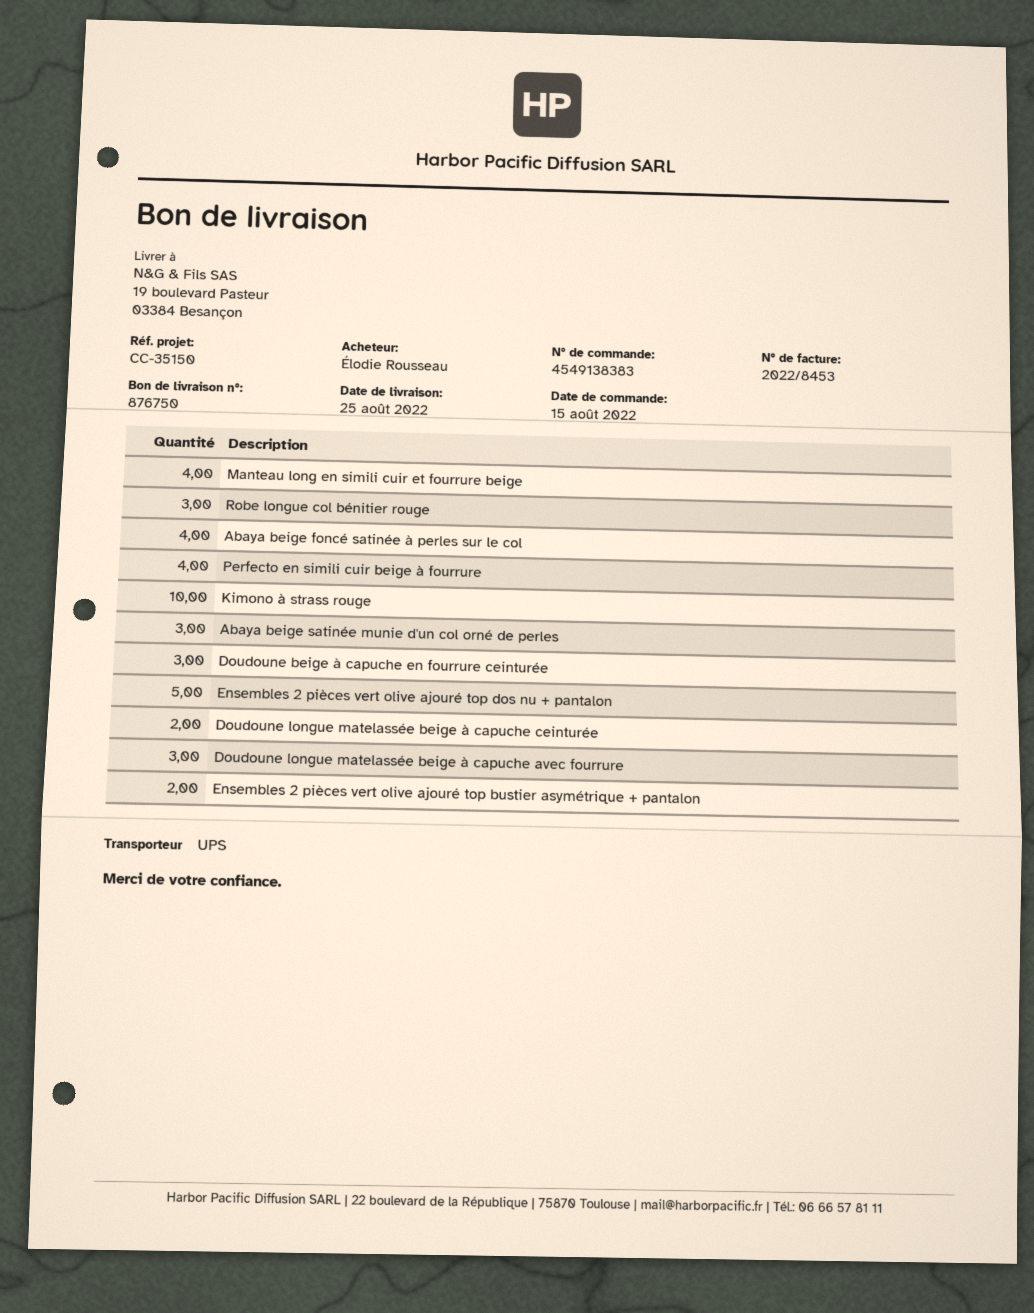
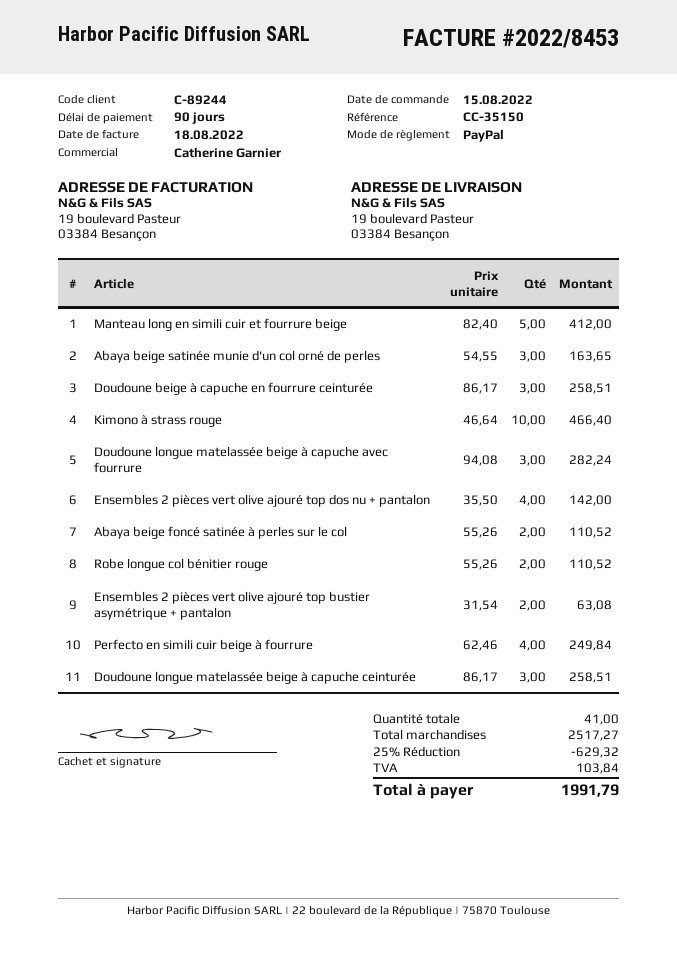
Manteau long en simili cuir et fourrure beige: 4 -> 5
Robe longue col bénitier rouge: 3 -> 2
Abaya beige foncé satinée à perles sur le col: 4 -> 2
Ensembles 2 pièces vert olive ajouré top dos nu + pantalon: 5 -> 4
Doudoune longue matelassée beige à capuche ceinturée: 2 -> 3

